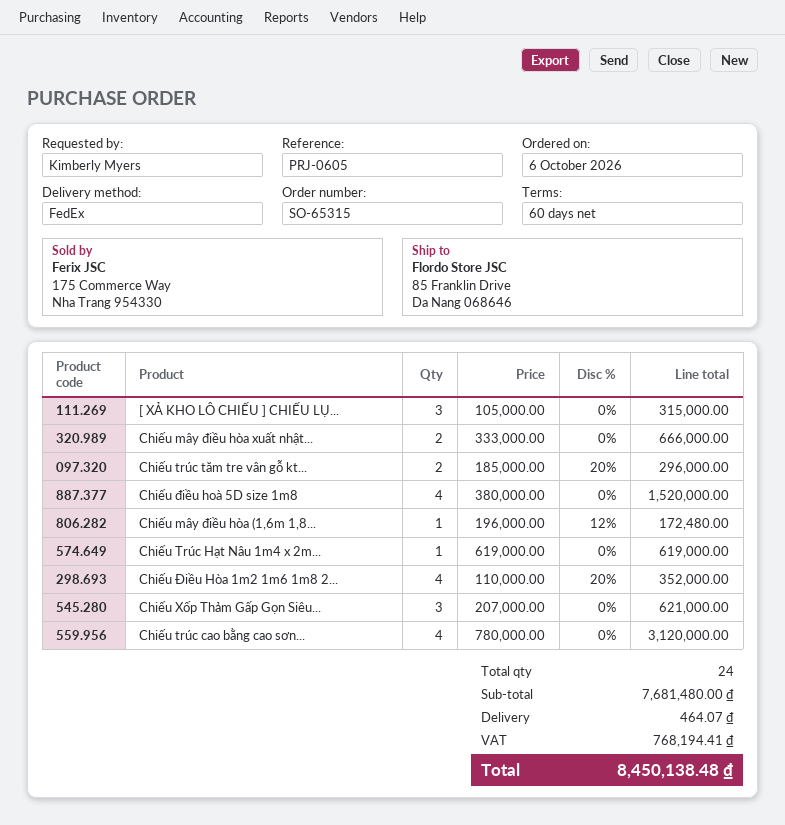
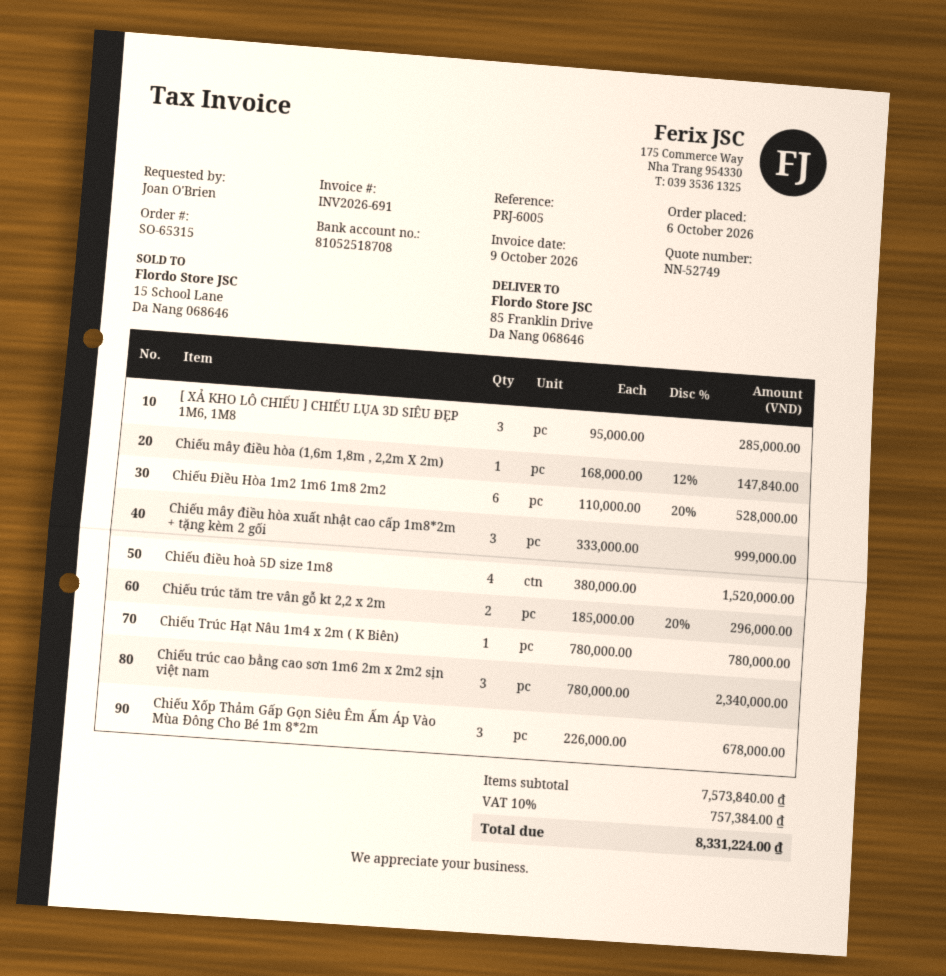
reference: PRJ-0605 -> PRJ-6005
ordered by: Kimberly Myers -> Joan O'Brien
[ XẢ KHO LÔ CHIẾU ] CHIẾU LỤ...: 3 x 105000.00 = 315000.00 -> 3 x 95000.00 = 285000.00
Chiếu mây điều hòa xuất nhật...: 2 x 333000.00 = 666000.00 -> 3 x 333000.00 = 999000.00
Chiếu mây điều hòa (1,6m 1,8...: 1 x 196000.00 - 12% = 172480.00 -> 1 x 168000.00 - 12% = 147840.00
Chiếu Trúc Hạt Nâu 1m4 x 2m...: 1 x 619000.00 = 619000.00 -> 1 x 780000.00 = 780000.00
Chiếu Điều Hòa 1m2 1m6 1m8 2...: 4 x 110000.00 - 20% = 352000.00 -> 6 x 110000.00 - 20% = 528000.00
Chiếu Xốp Thảm Gấp Gọn Siêu...: 3 x 207000.00 = 621000.00 -> 3 x 226000.00 = 678000.00
Chiếu trúc cao bằng cao sơn...: 4 x 780000.00 = 3120000.00 -> 3 x 780000.00 = 2340000.00
subtotal: 7681480.00 -> 7573840.00
shipping: 464.07 -> none
tax: 768194.41 -> 757384.00
total: 8450138.48 -> 8331224.00

